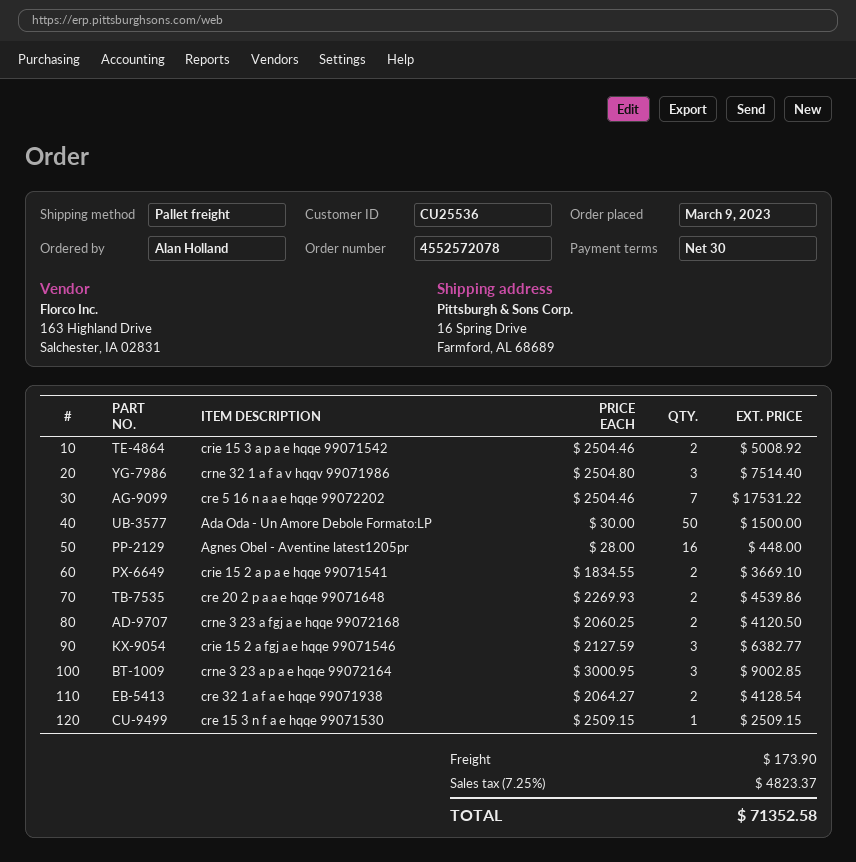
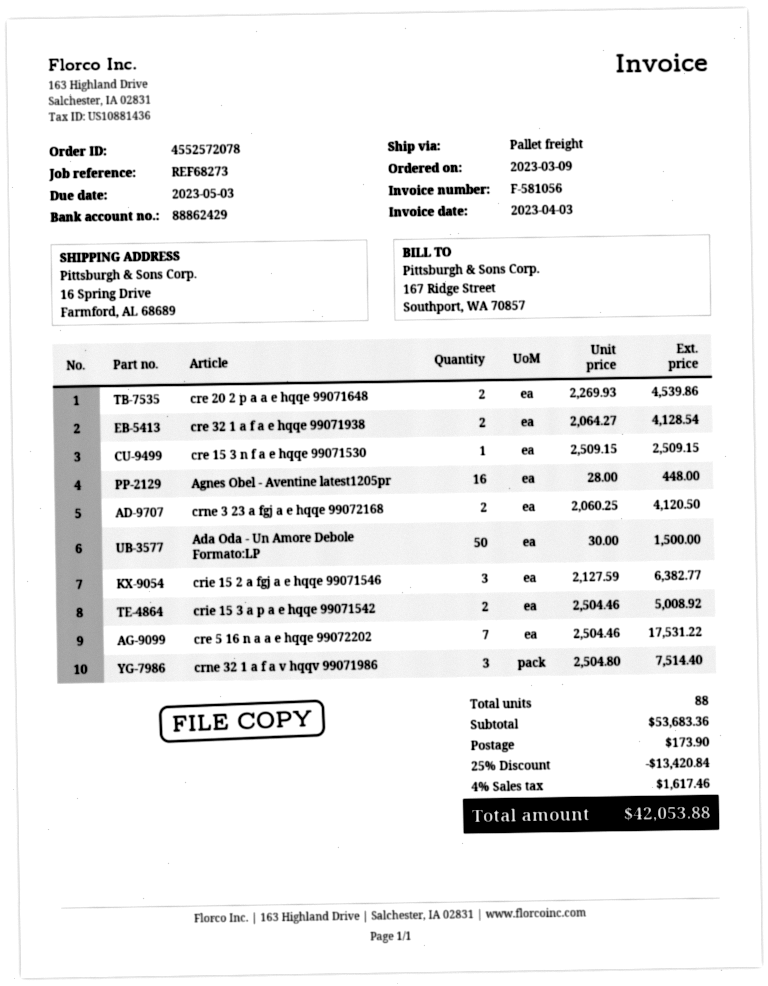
crie 15 2 a p a e hqqe 99071541: 2 x 1834.55 = 3669.10 -> none
crne 3 23 a p a e hqqe 99072164: 3 x 3000.95 = 9002.85 -> none
discount: none -> 25% = 13420.84
tax: 7.25% = 4823.37 -> 4% = 1617.46
total: 71352.58 -> 42053.88

